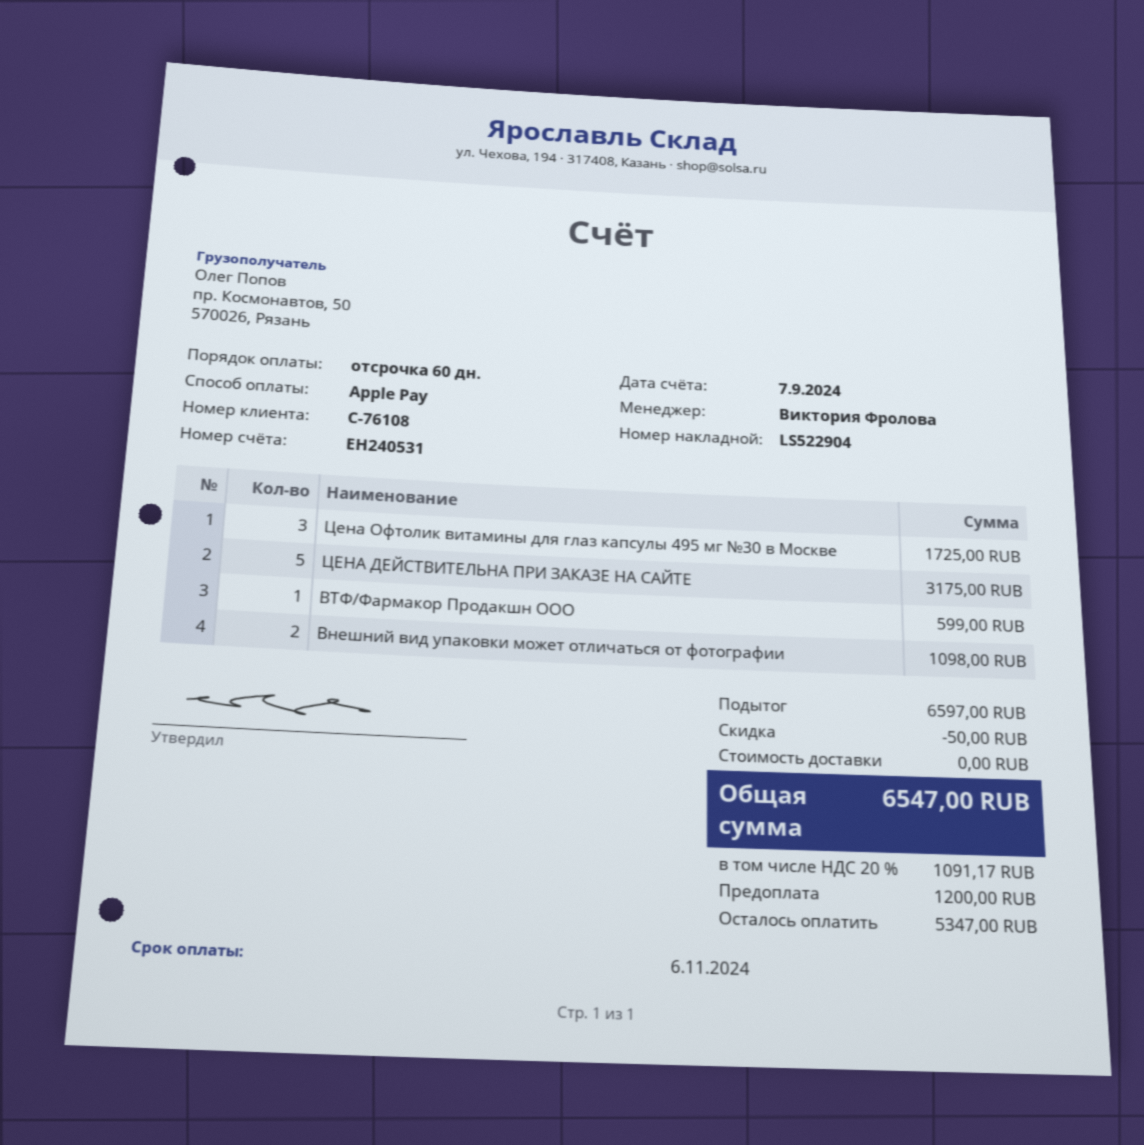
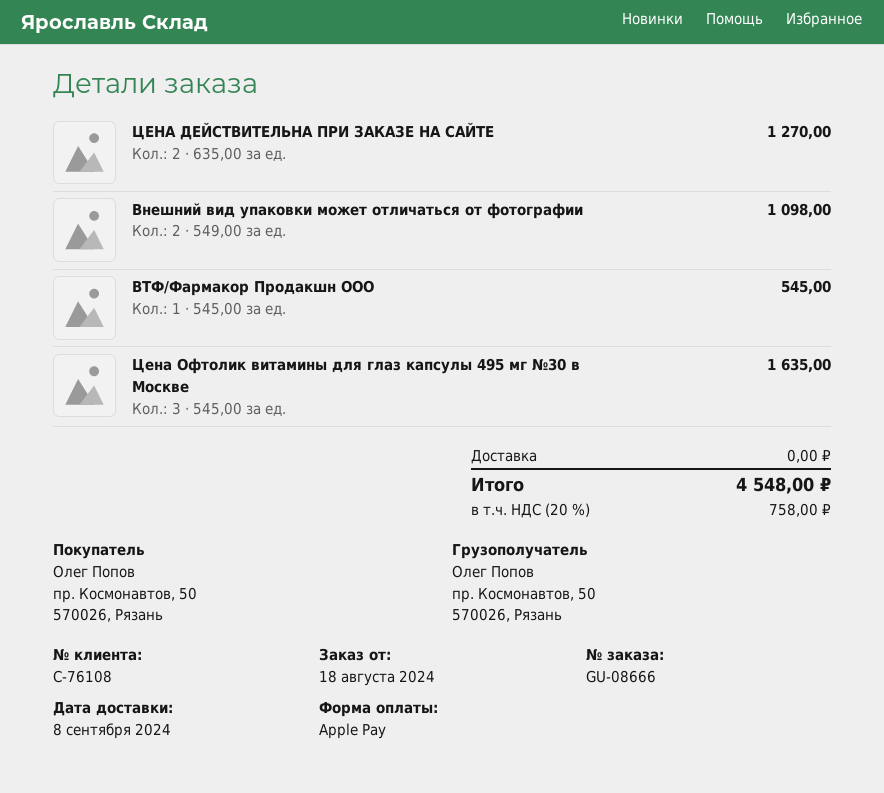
Цена Офтолик витамины для глаз капсулы 495 мг №30 в Москве: 3 for 1725.00 -> 3 for 1635.00
ЦЕНА ДЕЙСТВИТЕЛЬНА ПРИ ЗАКАЗЕ НА САЙТЕ: 5 for 3175.00 -> 2 for 1270.00
ВТФ/Фармакор Продакшн ООО: 1 for 599.00 -> 1 for 545.00
discount: 50.00 -> none
tax: 20% = 1091.17 -> 20% = 758.00
total: 6547.00 -> 4548.00

